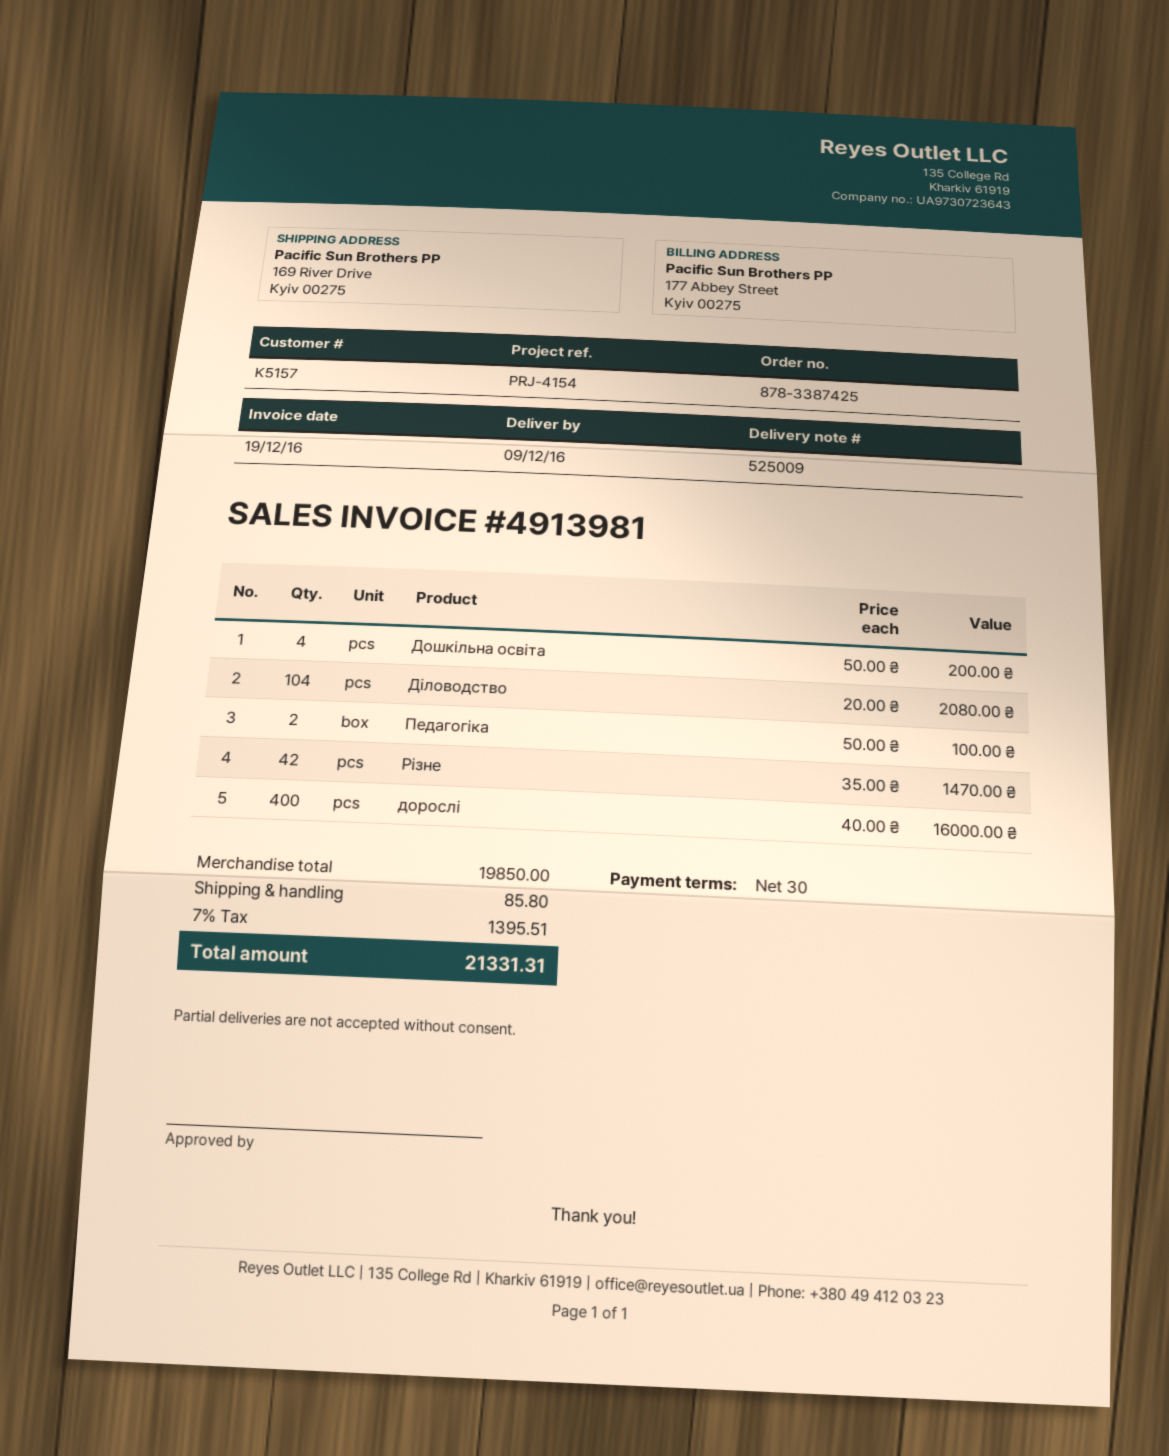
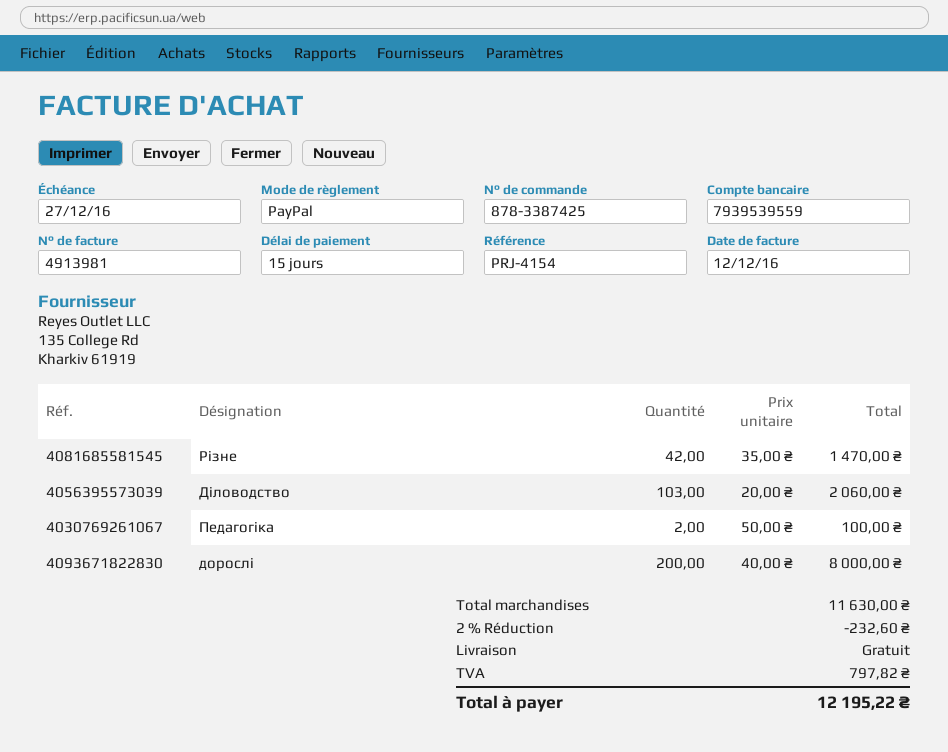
invoice date: 2016-12-19 -> 2016-12-12
payment terms: 30 days -> 15 days
Дошкільна освіта: 4 x 50.00 = 200.00 -> none
Діловодство: 104 x 20.00 = 2080.00 -> 103 x 20.00 = 2060.00
дорослі: 400 x 40.00 = 16000.00 -> 200 x 40.00 = 8000.00
subtotal: 19850.00 -> 11630.00
discount: none -> 2% = 232.60
shipping: 85.80 -> 0.00
tax: 1395.51 -> 797.82
total: 21331.31 -> 12195.22

